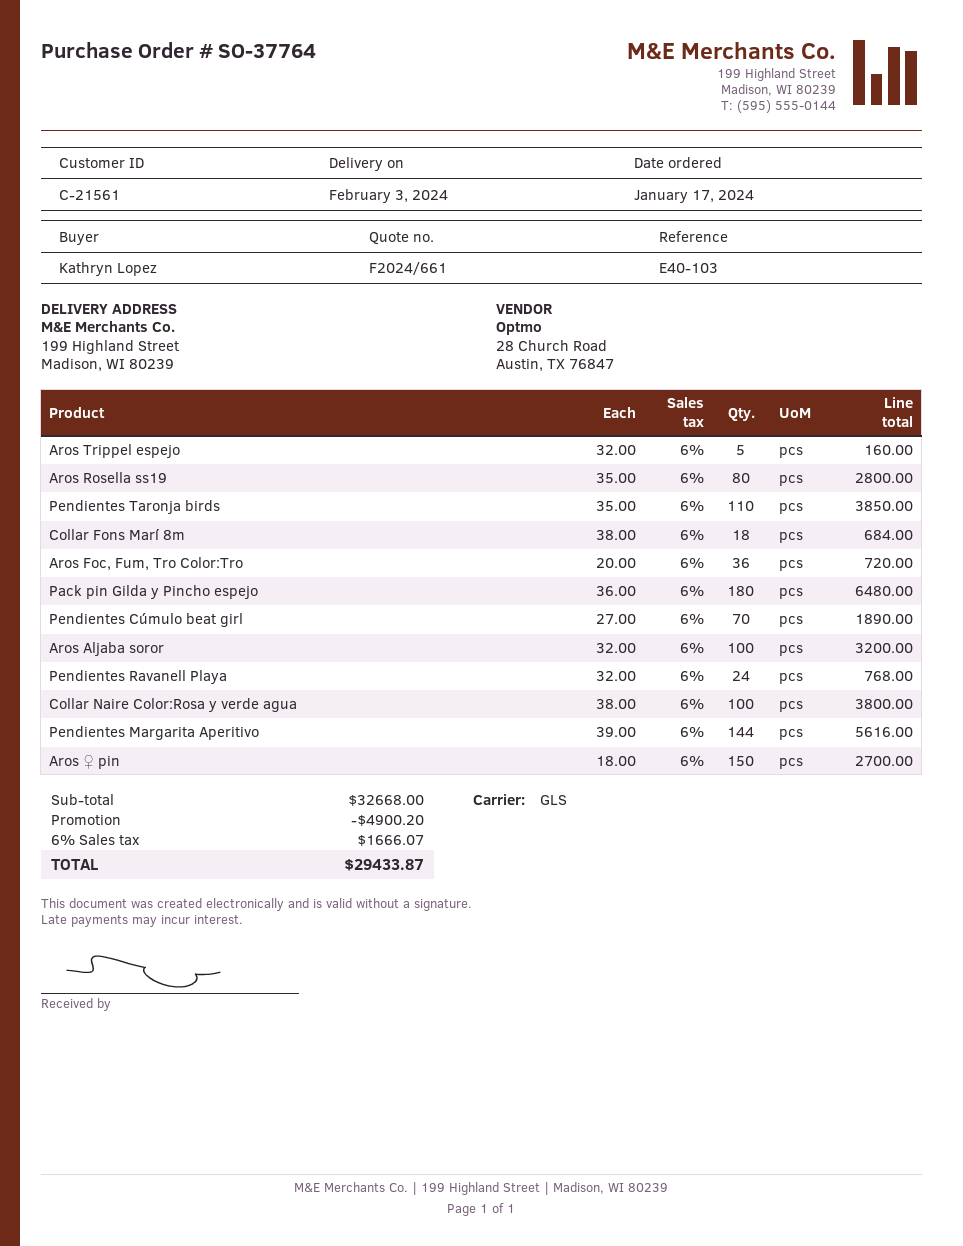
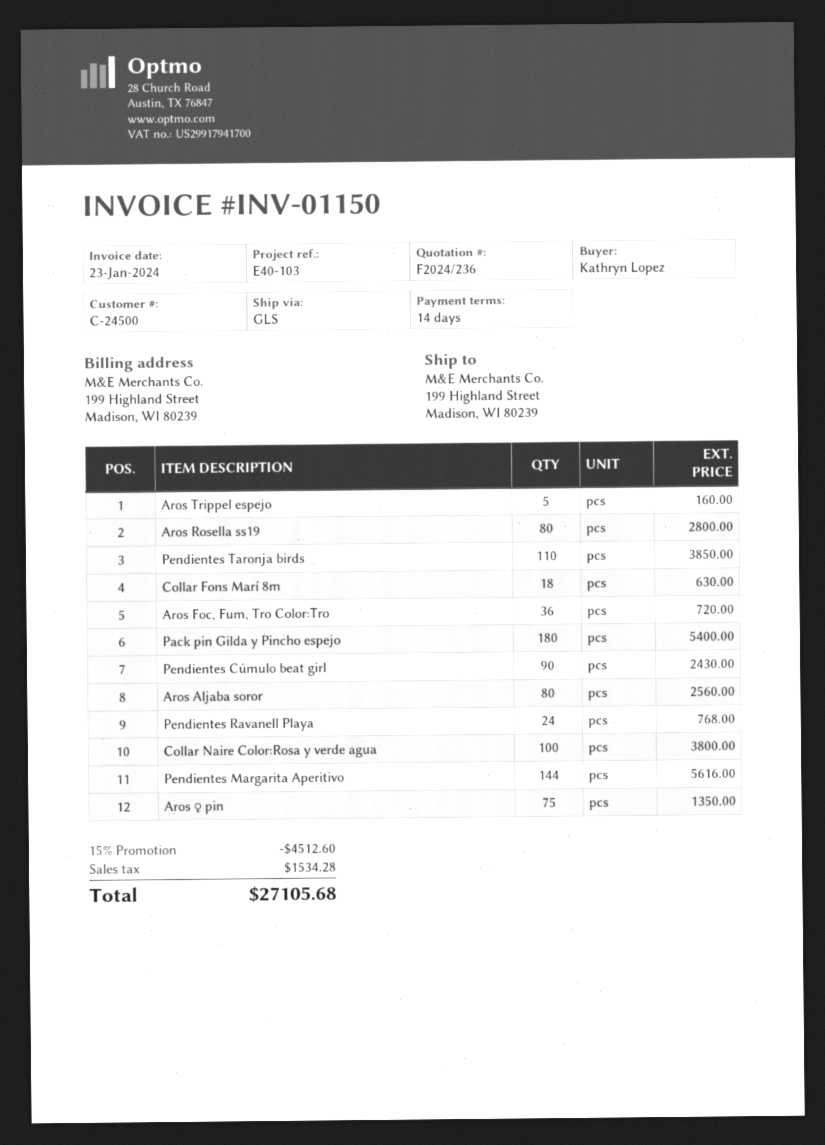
quote number: F2024/661 -> F2024/236
customer number: C-21561 -> C-24500
Collar Fons Marí 8m: 18 for 684.00 -> 18 for 630.00
Pack pin Gilda y Pincho espejo: 180 for 6480.00 -> 180 for 5400.00
Pendientes Cúmulo beat girl: 70 for 1890.00 -> 90 for 2430.00
Aros Aljaba soror: 100 for 3200.00 -> 80 for 2560.00
Aros ♀ pin: 150 for 2700.00 -> 75 for 1350.00
discount: 4900.20 -> 4512.60
tax: 1666.07 -> 1534.28
total: 29433.87 -> 27105.68

